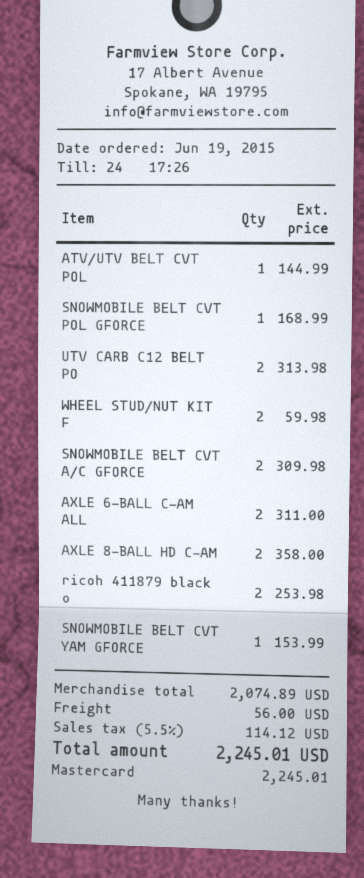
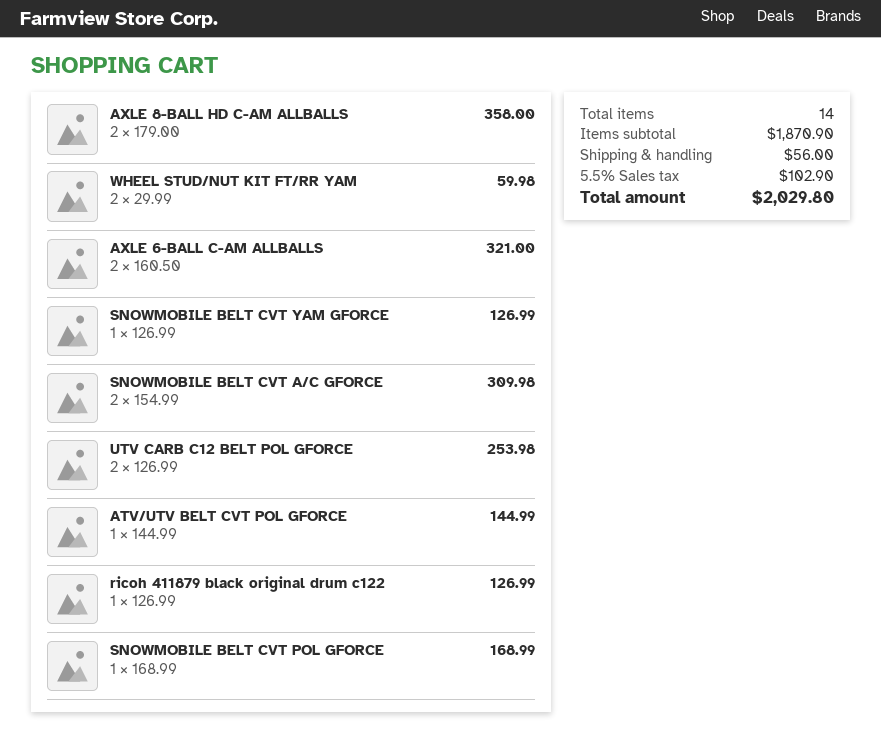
UTV CARB C12 BELT PO: 2 for 313.98 -> 2 for 253.98
AXLE 6-BALL C-AM ALL: 2 for 311.00 -> 2 for 321.00
ricoh 411879 black o: 2 for 253.98 -> 1 for 126.99
SNOWMOBILE BELT CVT YAM GFORCE: 1 for 153.99 -> 1 for 126.99
subtotal: 2074.89 -> 1870.90
tax: 5.5% = 114.12 -> 5.5% = 102.90
total: 2245.01 -> 2029.80

